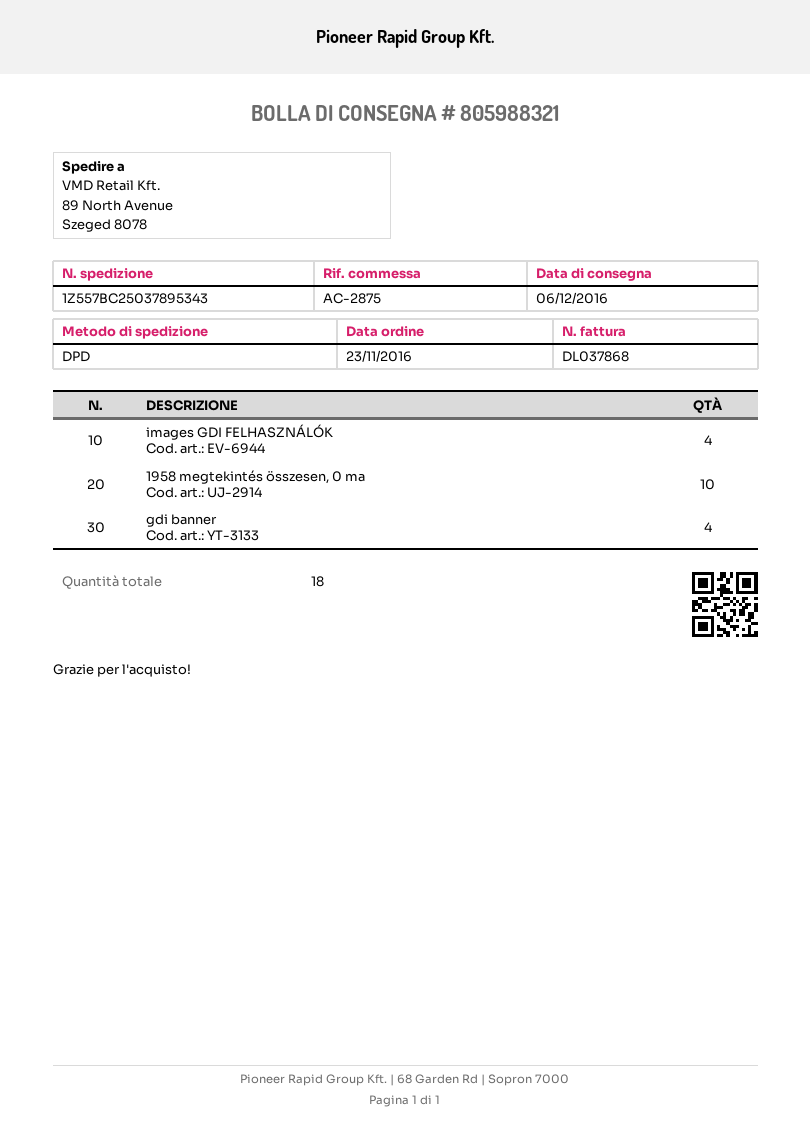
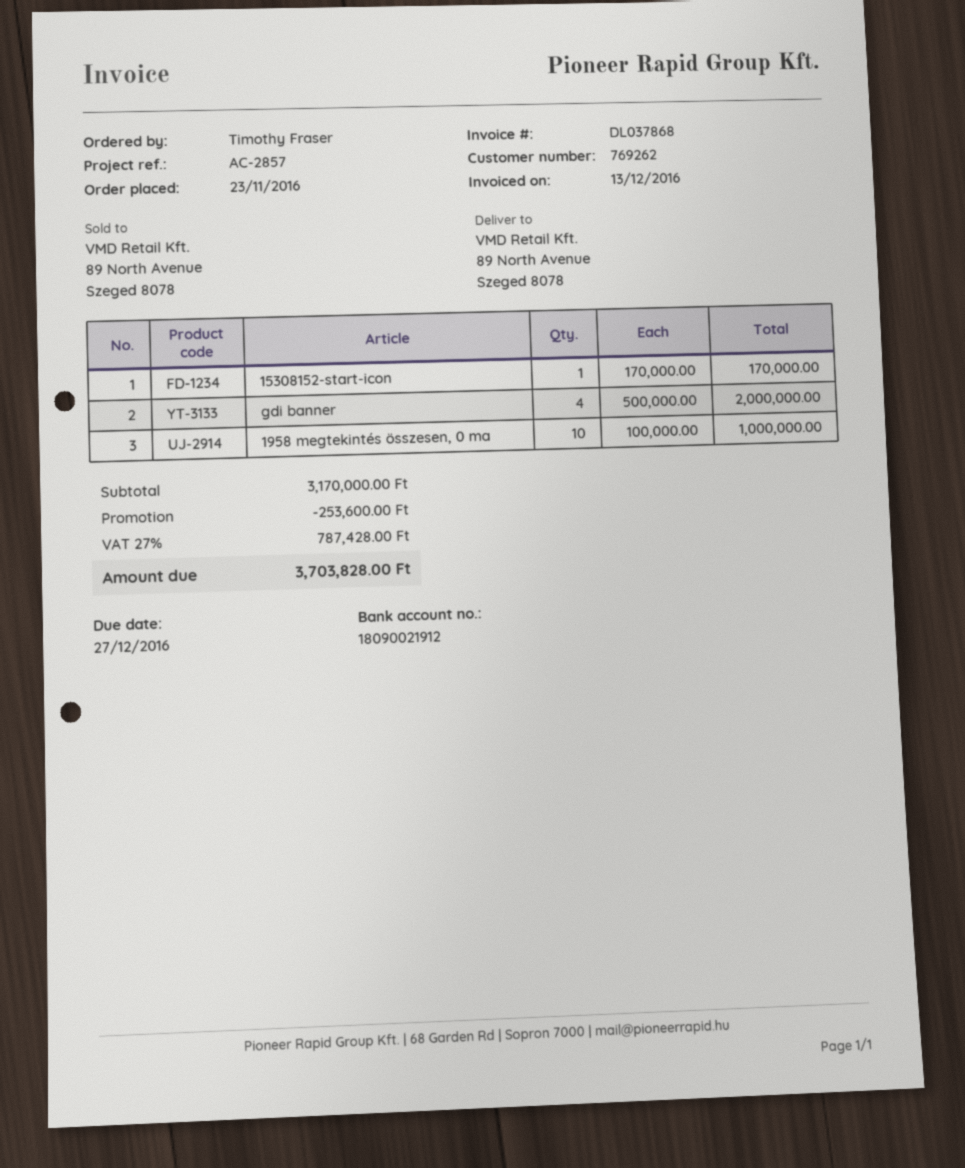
reference: AC-2875 -> AC-2857
images GDI FELHASZNÁLÓK: 4 -> none
15308152-start-icon: none -> 1

